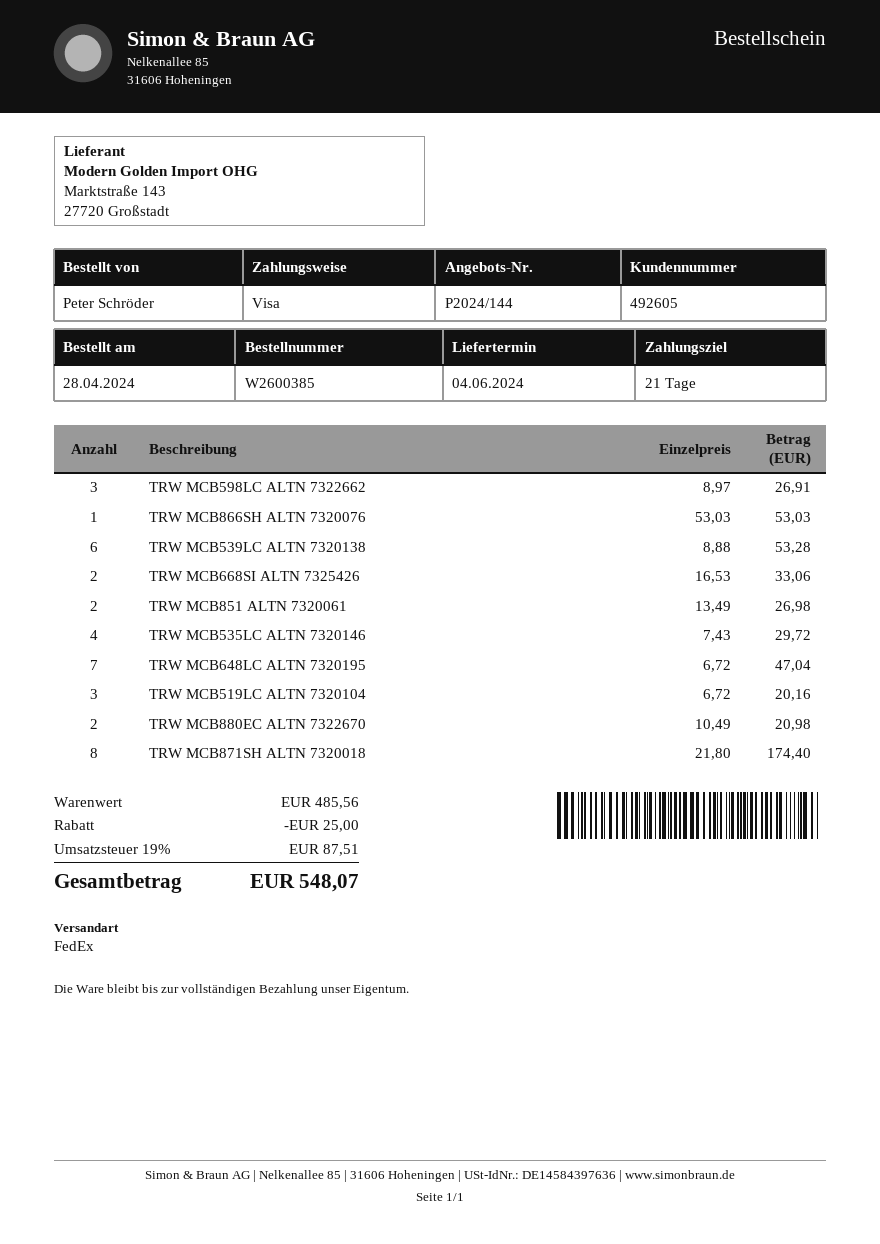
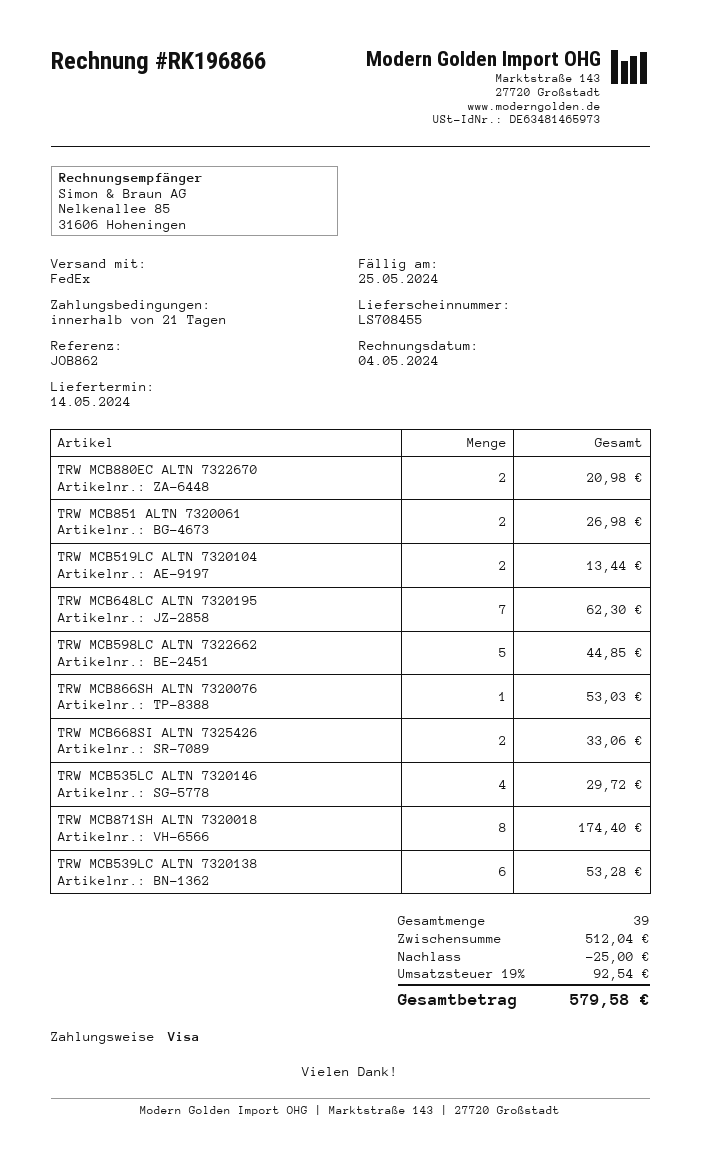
delivery date: 2024-06-04 -> 2024-05-14
TRW MCB598LC ALTN 7322662: 3 for 26.91 -> 5 for 44.85
TRW MCB648LC ALTN 7320195: 7 for 47.04 -> 7 for 62.30
TRW MCB519LC ALTN 7320104: 3 for 20.16 -> 2 for 13.44
subtotal: 485.56 -> 512.04
tax: 19% = 87.51 -> 19% = 92.54
total: 548.07 -> 579.58

